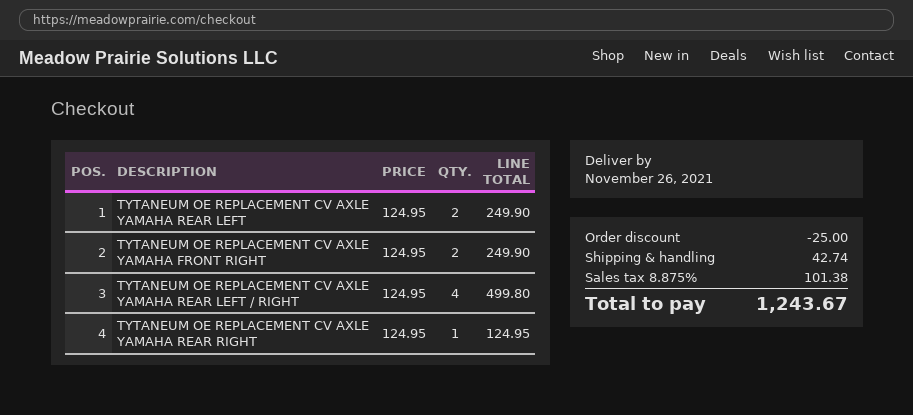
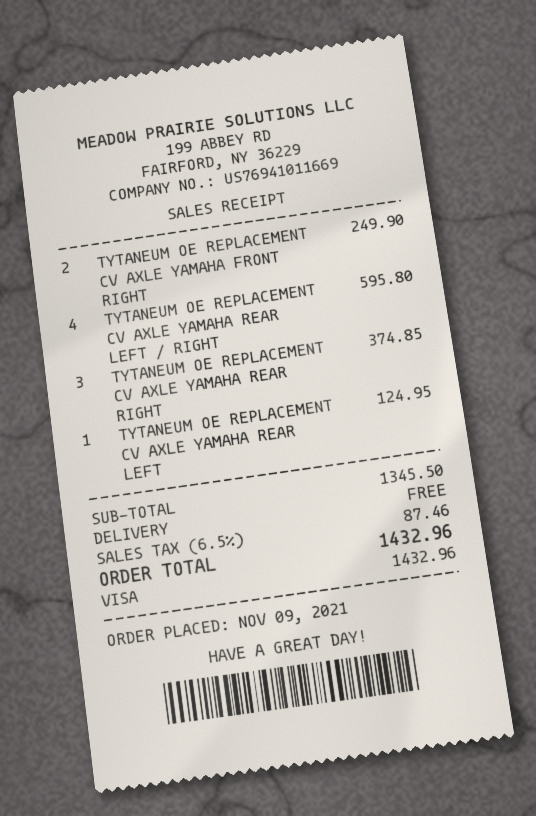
TYTANEUM OE REPLACEMENT CV AXLE YAMAHA REAR LEFT: 2 for 249.90 -> 1 for 124.95
TYTANEUM OE REPLACEMENT CV AXLE YAMAHA REAR LEFT / RIGHT: 4 for 499.80 -> 4 for 595.80
TYTANEUM OE REPLACEMENT CV AXLE YAMAHA REAR RIGHT: 1 for 124.95 -> 3 for 374.85
discount: 25.00 -> none
shipping: 42.74 -> 0.00
tax: 8.875% = 101.38 -> 6.5% = 87.46
total: 1243.67 -> 1432.96

